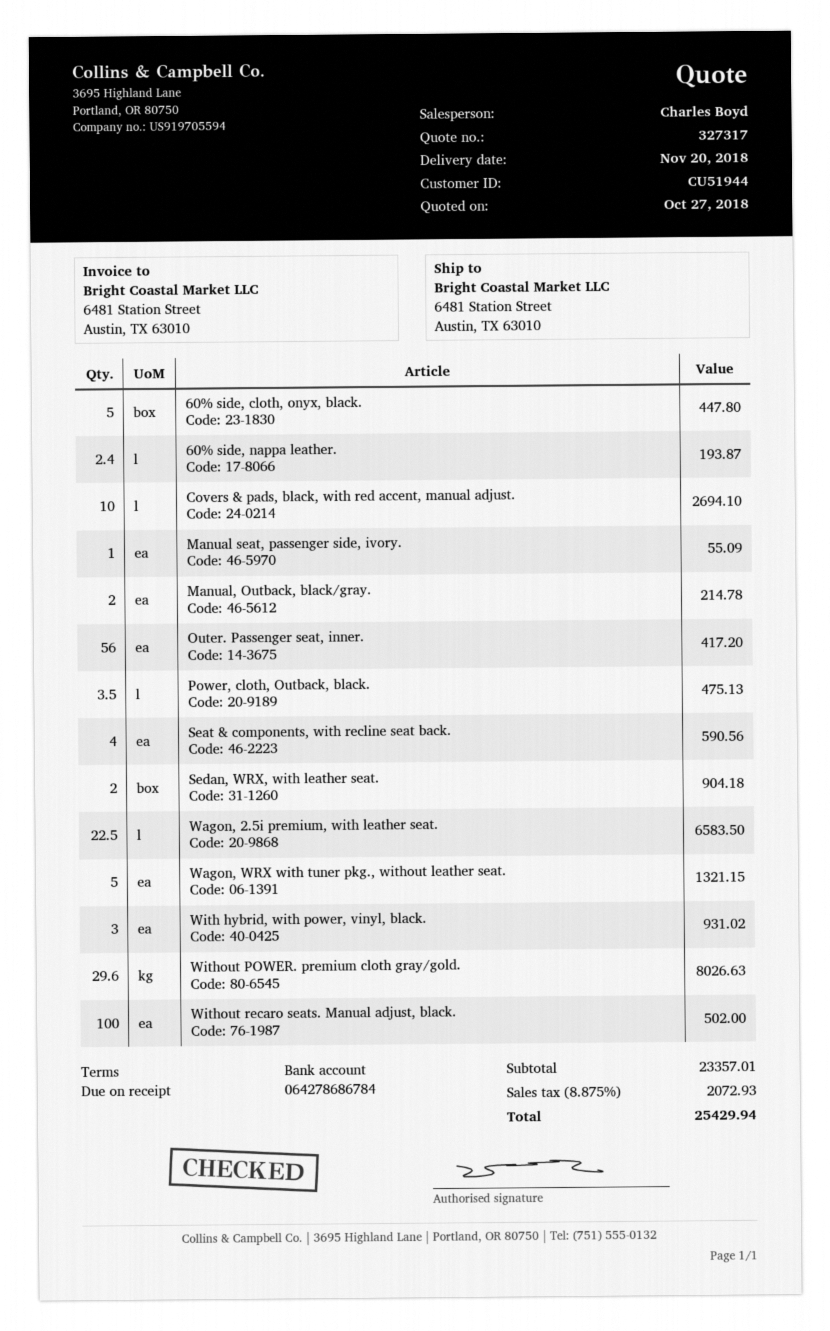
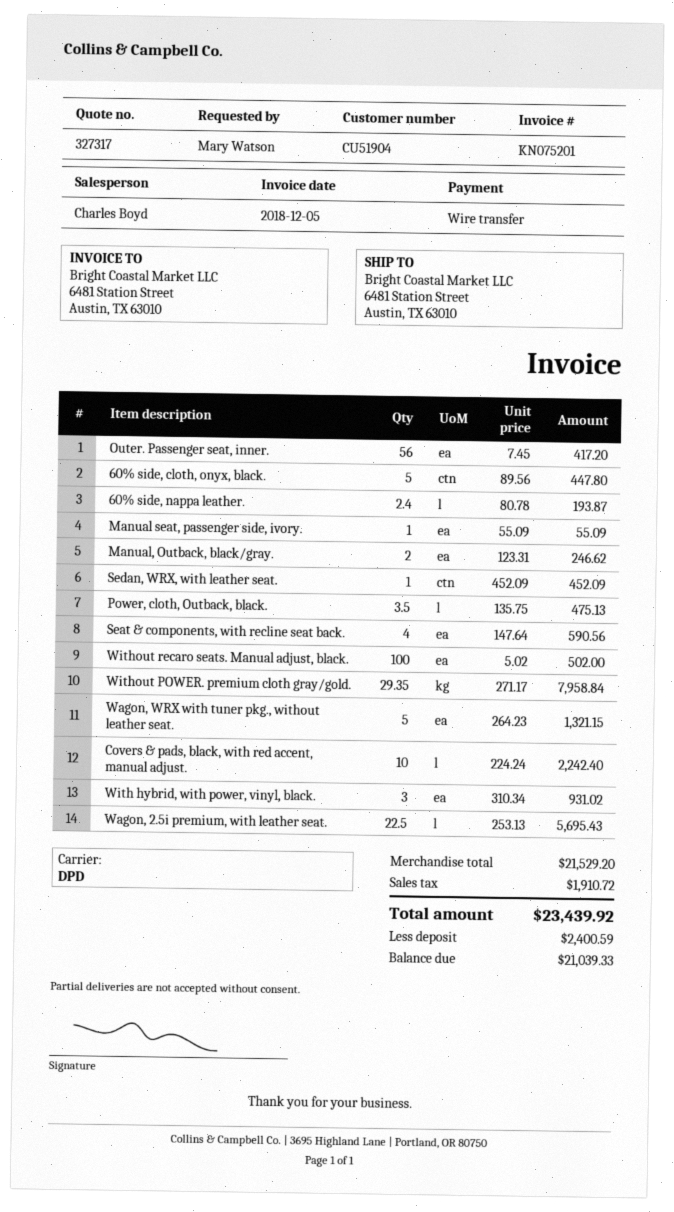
customer number: CU51944 -> CU51904
Covers & pads, black, with red accent, manual adjust.: 10 for 2694.10 -> 10 for 2242.40
Manual, Outback, black/gray.: 2 for 214.78 -> 2 for 246.62
Sedan, WRX, with leather seat.: 2 for 904.18 -> 1 for 452.09
Wagon, 2.5i premium, with leather seat.: 22.5 for 6583.50 -> 22.5 for 5695.43
Without POWER. premium cloth gray/gold.: 29.6 for 8026.63 -> 29.35 for 7958.84
subtotal: 23357.01 -> 21529.20
tax: 2072.93 -> 1910.72
total: 25429.94 -> 23439.92

